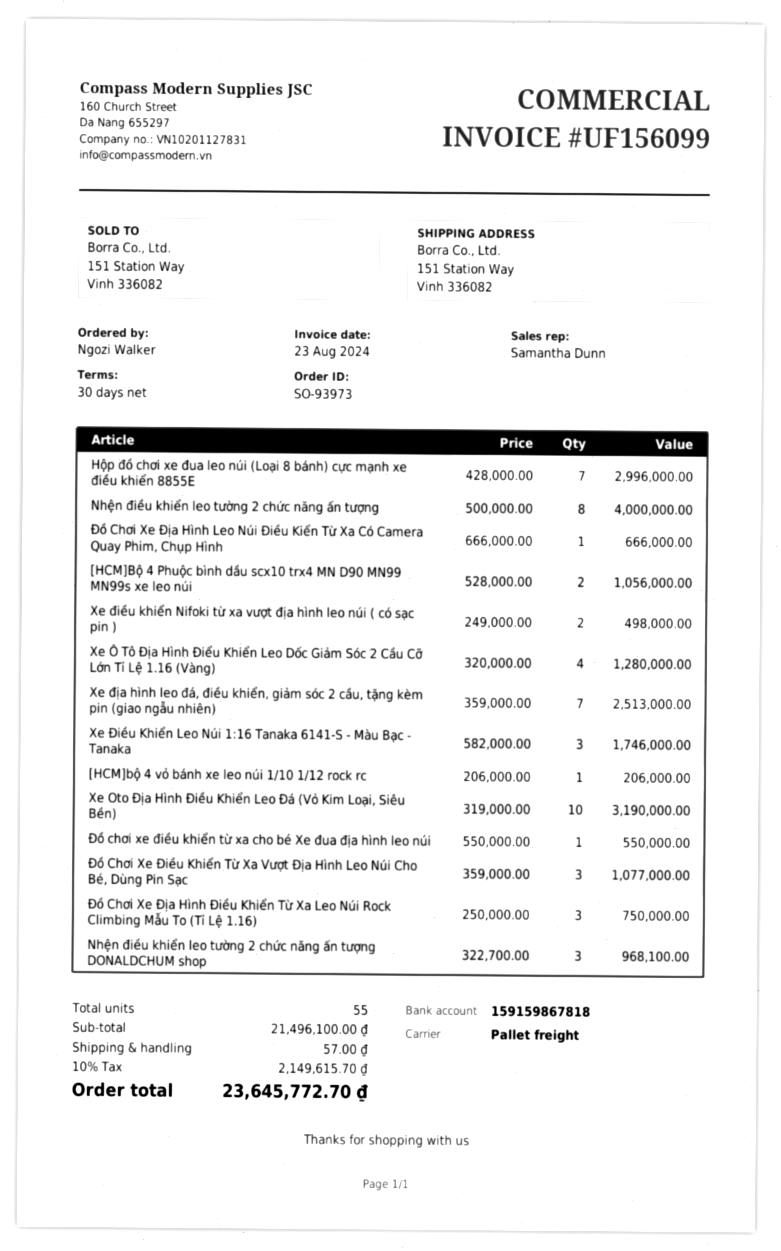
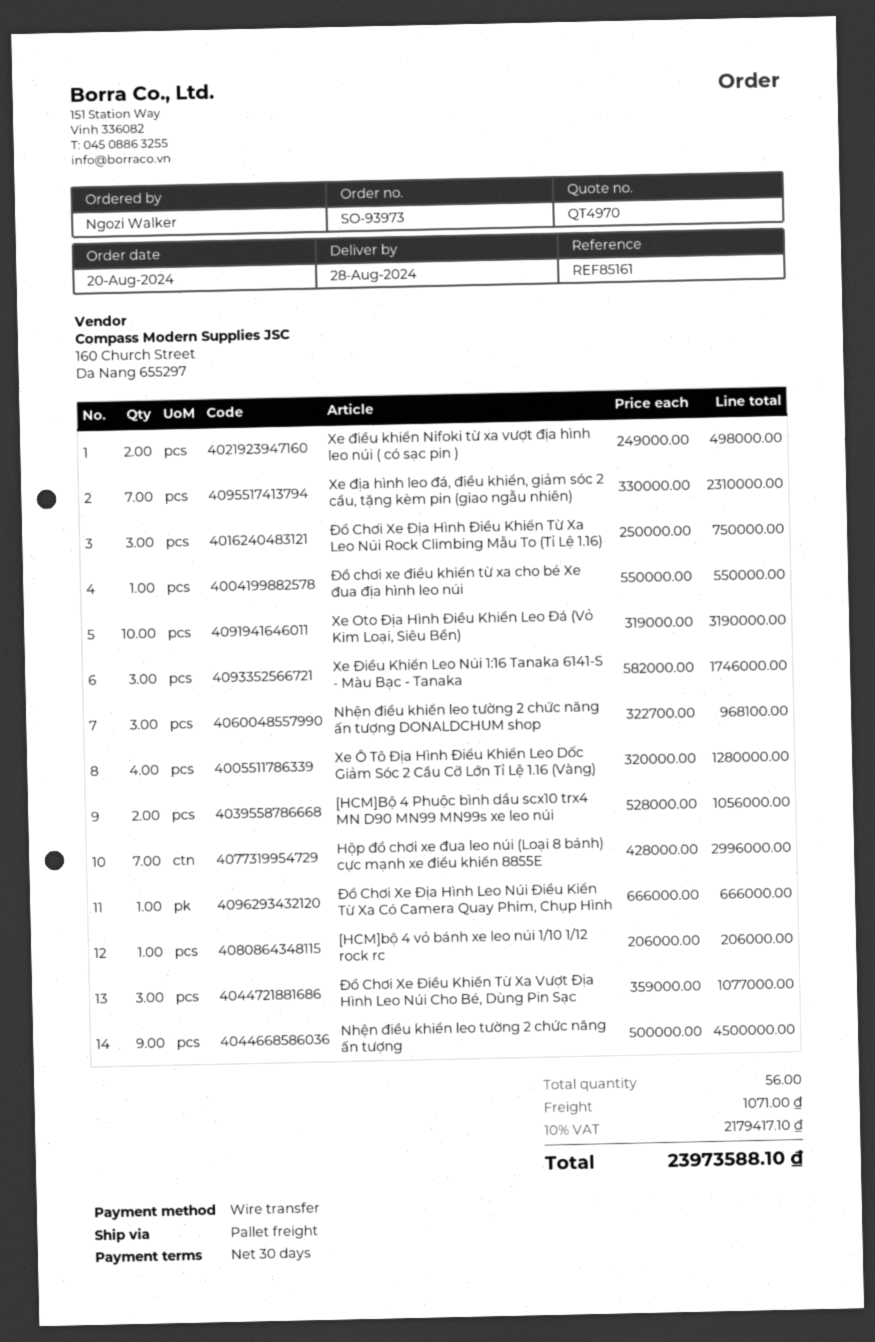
Nhện điều khiển leo tường 2 chức năng ấn tượng: 8 x 500000.00 = 4000000.00 -> 9 x 500000.00 = 4500000.00
Xe địa hình leo đá, điều khiển, giảm sóc 2 cầu, tặng kèm pin (giao ngẫu nhiên): 7 x 359000.00 = 2513000.00 -> 7 x 330000.00 = 2310000.00
total quantity: 55 -> 56
shipping: 57.00 -> 1071.00
tax: 10% = 2149615.70 -> 10% = 2179417.10
total: 23645772.70 -> 23973588.10

